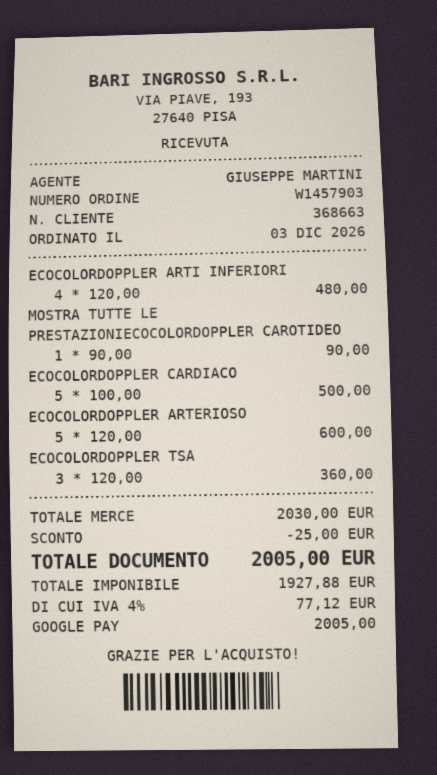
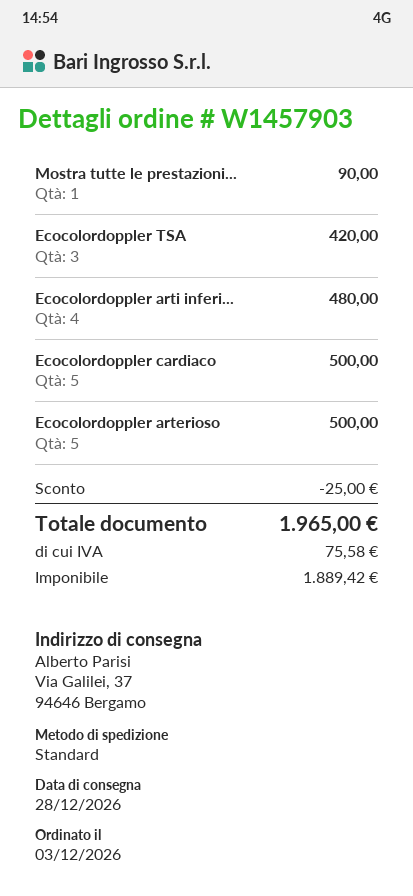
ECOCOLORDOPPLER ARTERIOSO: 5 for 600.00 -> 5 for 500.00
ECOCOLORDOPPLER TSA: 3 for 360.00 -> 3 for 420.00
net: 1927.88 -> 1889.42
tax: 77.12 -> 75.58
total: 2005.00 -> 1965.00

